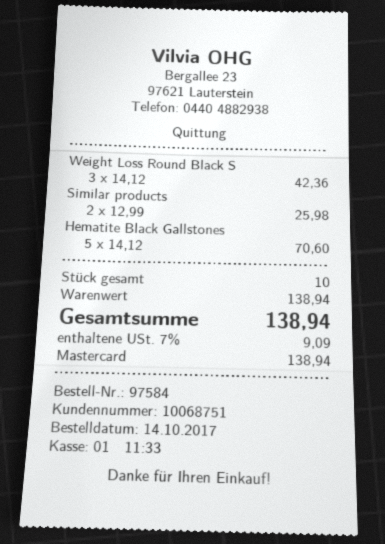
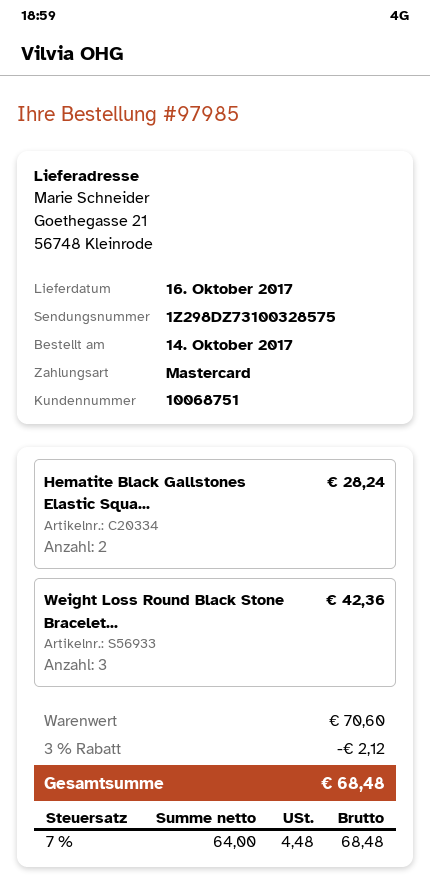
order number: 97584 -> 97985
Similar products: 2 for 25.98 -> none
Hematite Black Gallstones: 5 for 70.60 -> 2 for 28.24
subtotal: 138.94 -> 70.60
discount: none -> 3% = 2.12
tax: 7% = 9.09 -> 7% = 4.48
total: 138.94 -> 68.48

